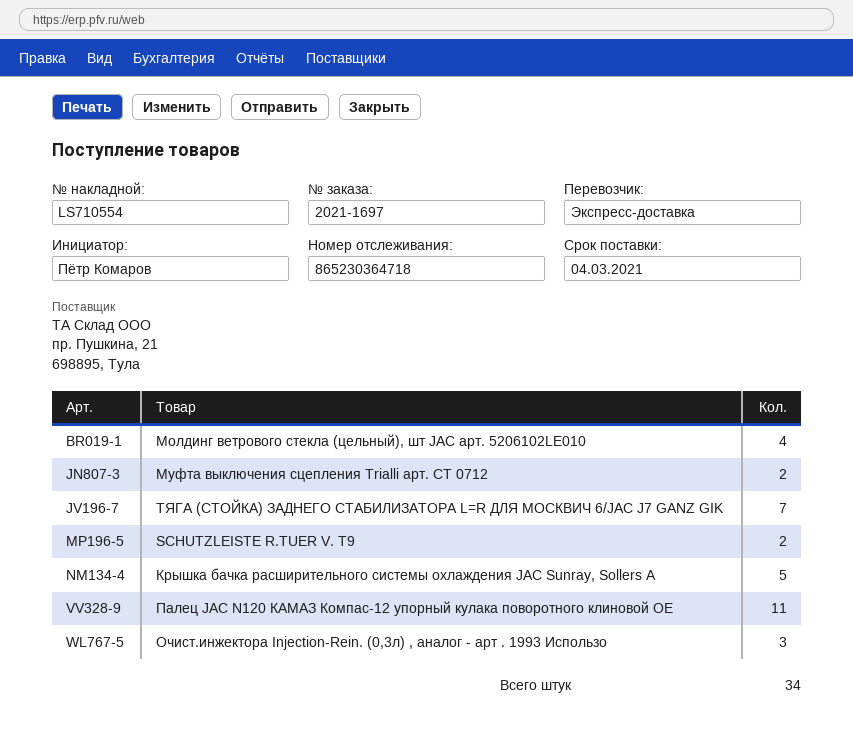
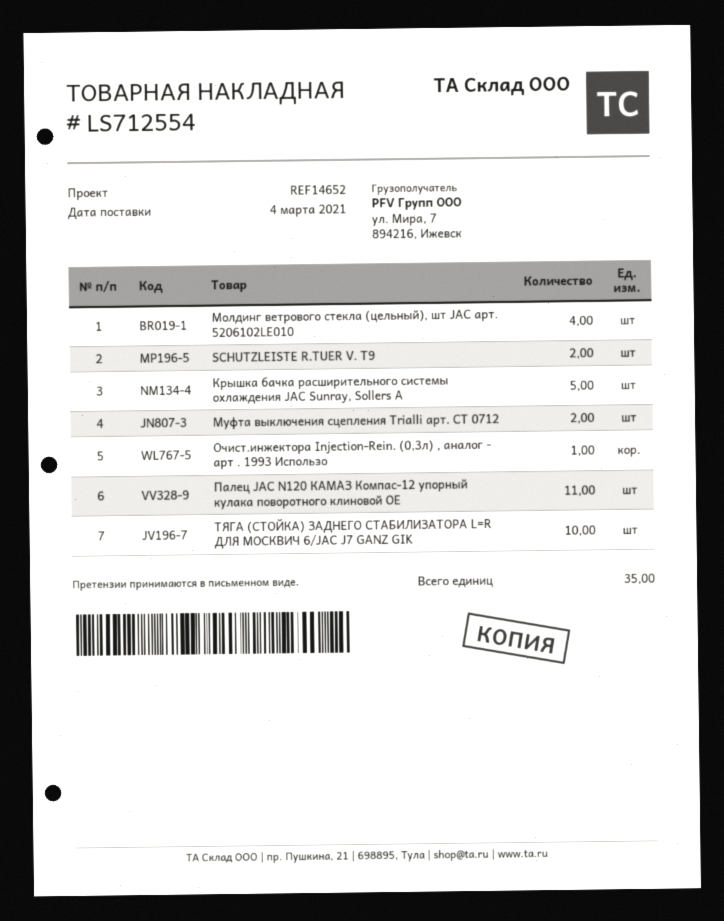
delivery note number: LS710554 -> LS712554
ТЯГА (СТОЙКА) ЗАДНЕГО СТАБИЛИЗАТОРА L=R ДЛЯ МОСКВИЧ 6/JAC J7 GANZ GIK: 7 -> 10
Очист.инжектора Injection-Rein. (0,3л) , аналог - арт . 1993 Использо: 3 -> 1
total quantity: 34 -> 35

